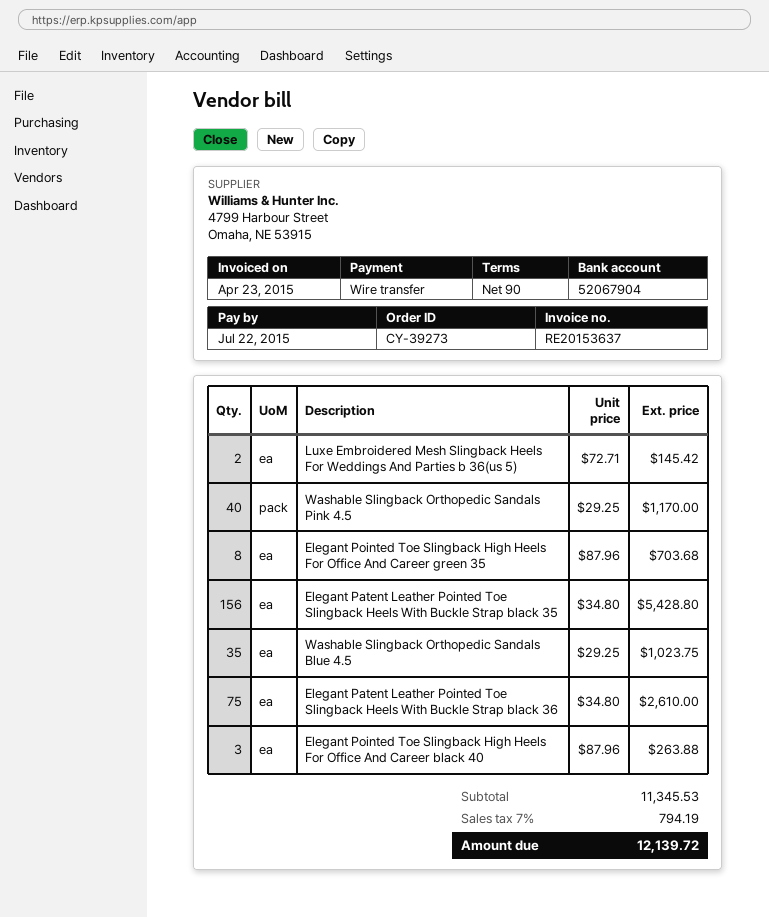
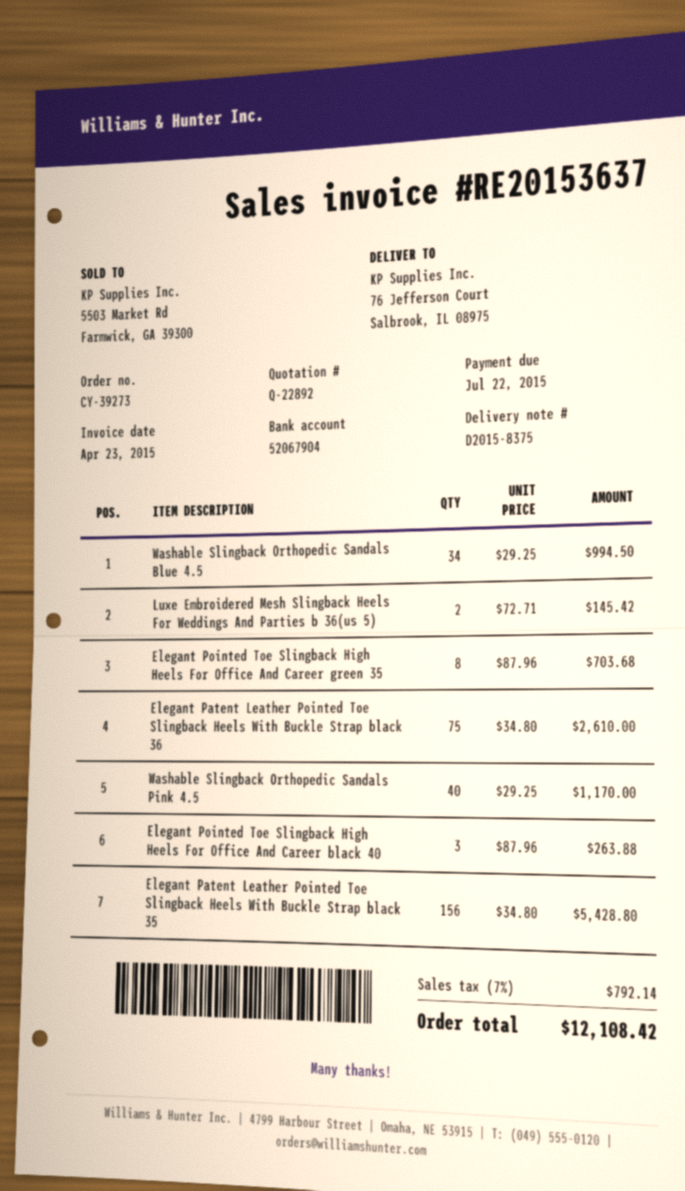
Washable Slingback Orthopedic Sandals Blue 4.5: 35 x 29.25 = 1023.75 -> 34 x 29.25 = 994.50
tax: 7% = 794.19 -> 7% = 792.14
total: 12139.72 -> 12108.42

